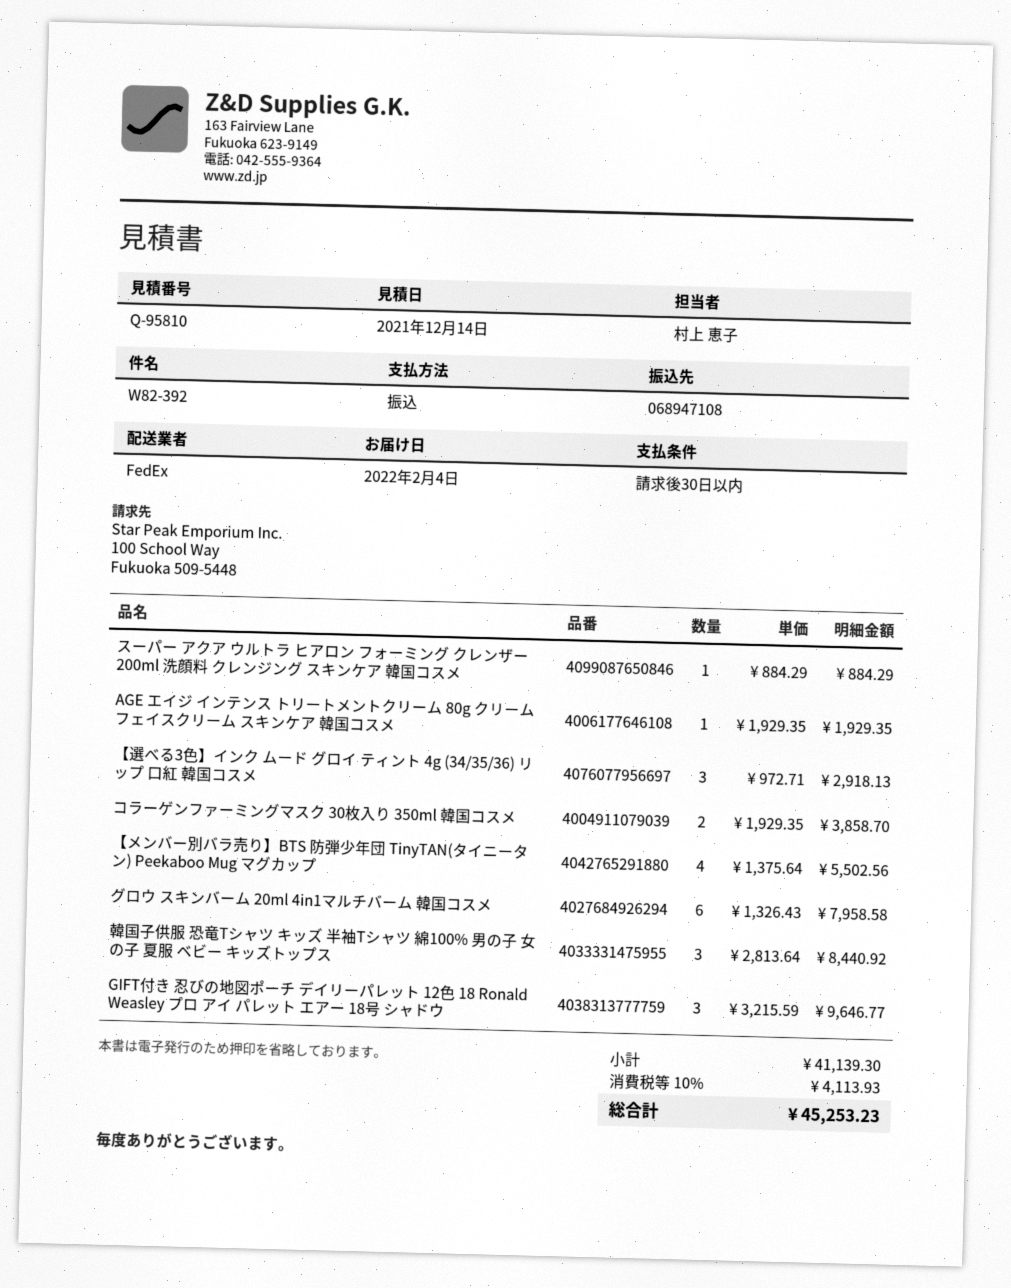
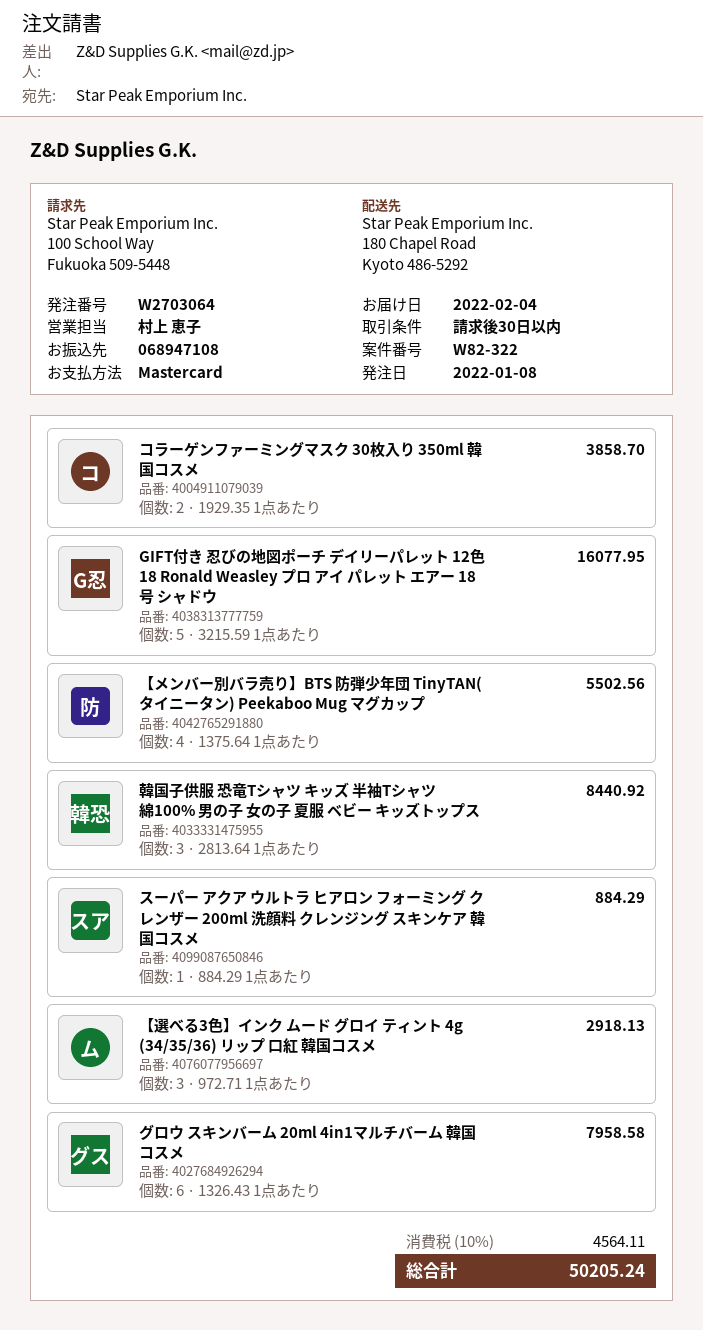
reference: W82-392 -> W82-322
payment method: bank transfer -> Mastercard
AGE エイジ インテンス トリートメントクリーム 80g クリーム フェイスクリーム スキンケア 韓国コスメ: 1 x 1929.35 = 1929.35 -> none
GIFT付き 忍びの地図ポーチ デイリーパレット 12色 18 Ronald Weasley プロ アイ パレット エアー 18号 シャドウ: 3 x 3215.59 = 9646.77 -> 5 x 3215.59 = 16077.95
tax: 10% = 4113.93 -> 10% = 4564.11
total: 45253.23 -> 50205.24

